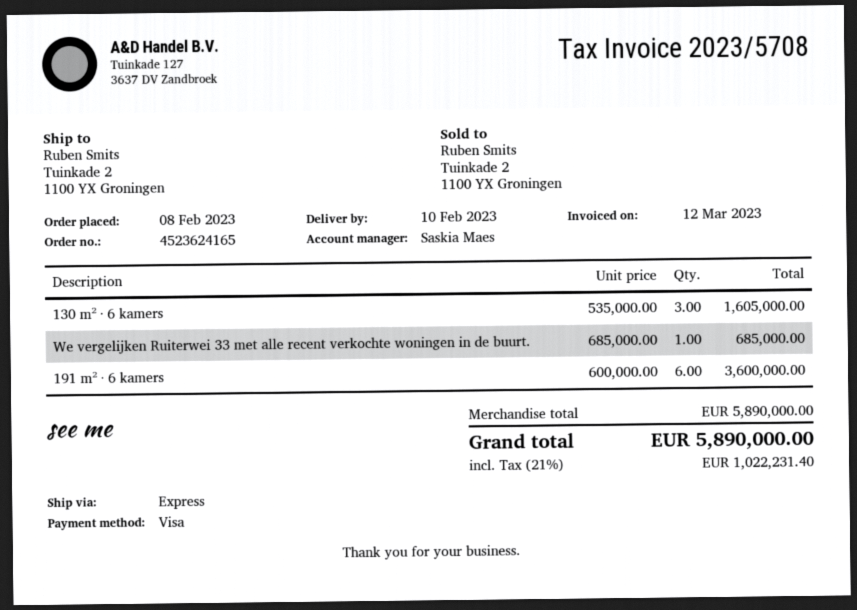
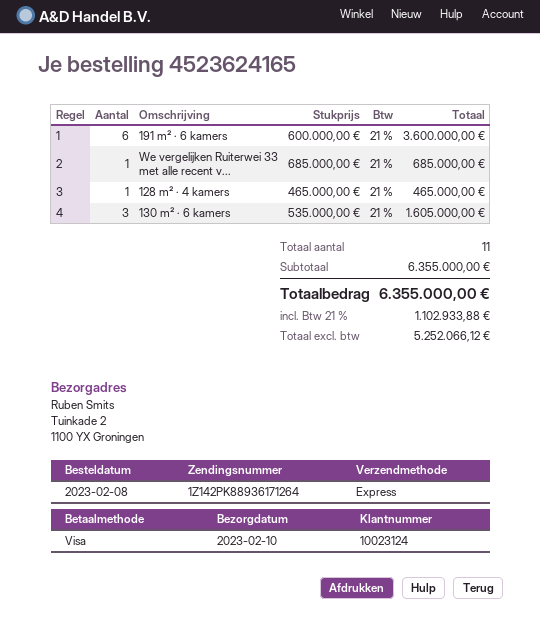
128 m² · 4 kamers: none -> 1 x 465000.00 = 465000.00
subtotal: 5890000.00 -> 6355000.00
tax: 21% = 1022231.40 -> 21% = 1102933.88
total: 5890000.00 -> 6355000.00

